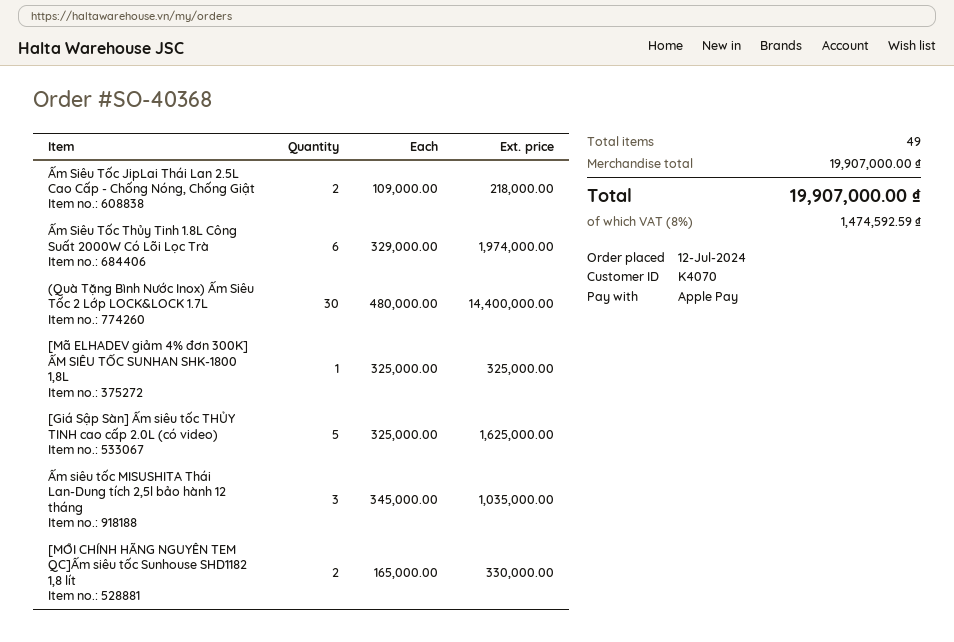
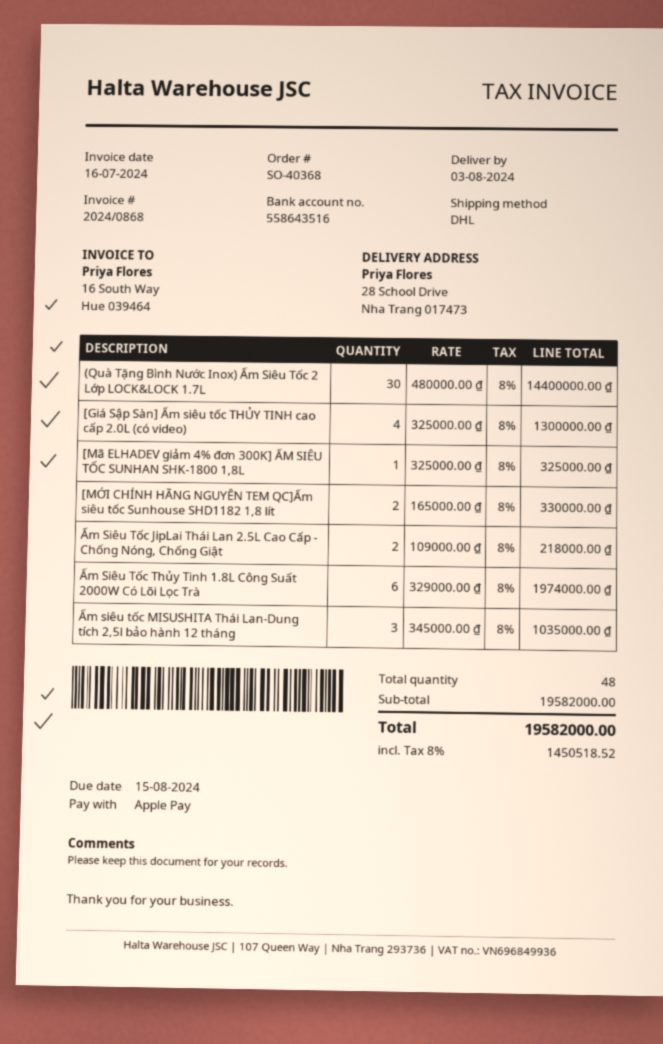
[Giá Sập Sàn] Ấm siêu tốc THỦY TINH cao cấp 2.0L (có video): 5 x 325000.00 = 1625000.00 -> 4 x 325000.00 = 1300000.00
total quantity: 49 -> 48
subtotal: 19907000.00 -> 19582000.00
tax: 8% = 1474592.59 -> 8% = 1450518.52
total: 19907000.00 -> 19582000.00

